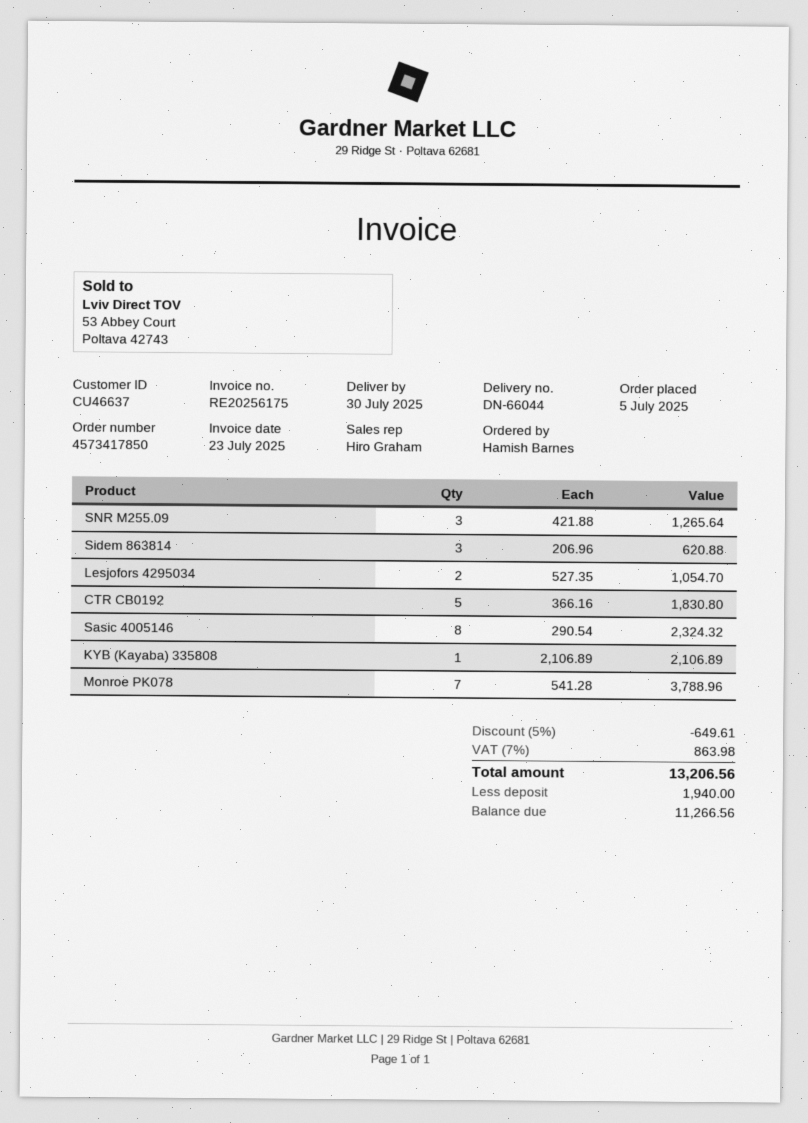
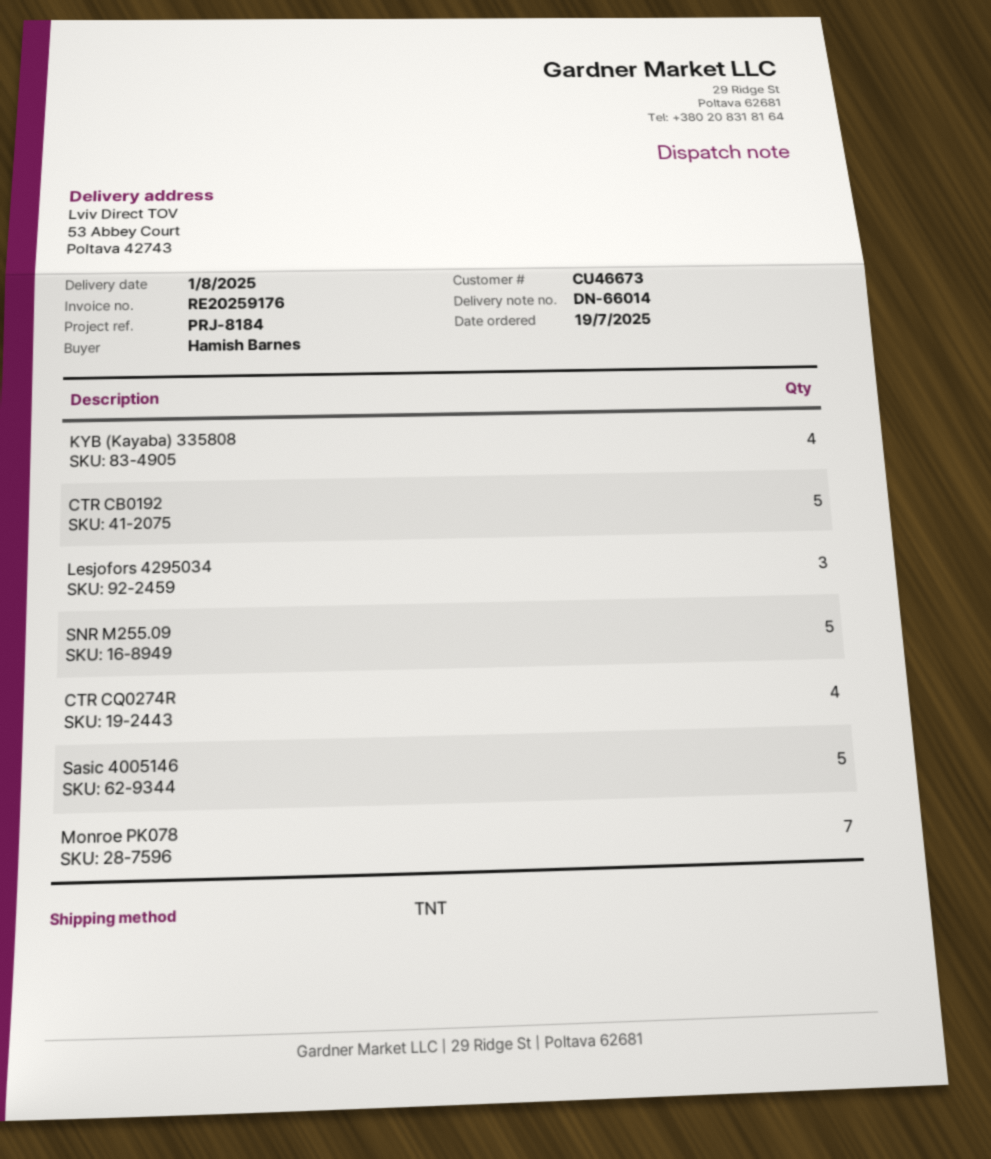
order date: 2025-07-05 -> 2025-07-19
delivery note number: DN-66044 -> DN-66014
delivery date: 2025-07-30 -> 2025-08-01
invoice number: RE20256175 -> RE20259176
customer number: CU46637 -> CU46673
SNR M255.09: 3 -> 5
Sidem 863814: 3 -> none
Lesjofors 4295034: 2 -> 3
Sasic 4005146: 8 -> 5
KYB (Kayaba) 335808: 1 -> 4
CTR CQ0274R: none -> 4

